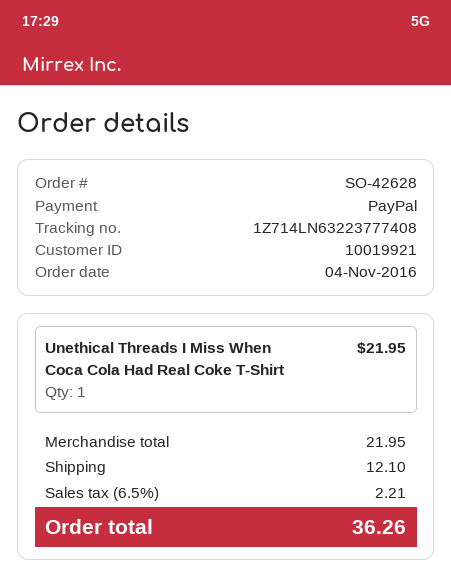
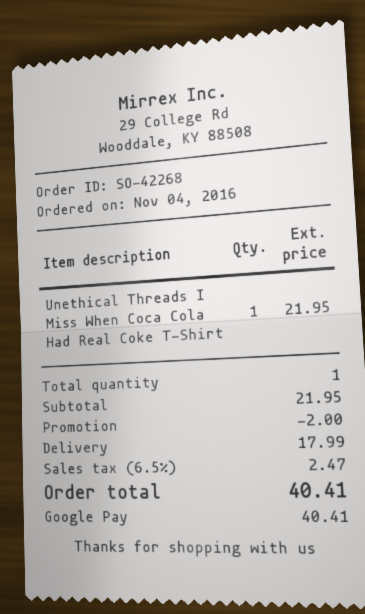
order number: SO-42628 -> SO-42268
payment method: PayPal -> Google Pay
discount: none -> 2.00
shipping: 12.10 -> 17.99
tax: 6.5% = 2.21 -> 6.5% = 2.47
total: 36.26 -> 40.41

